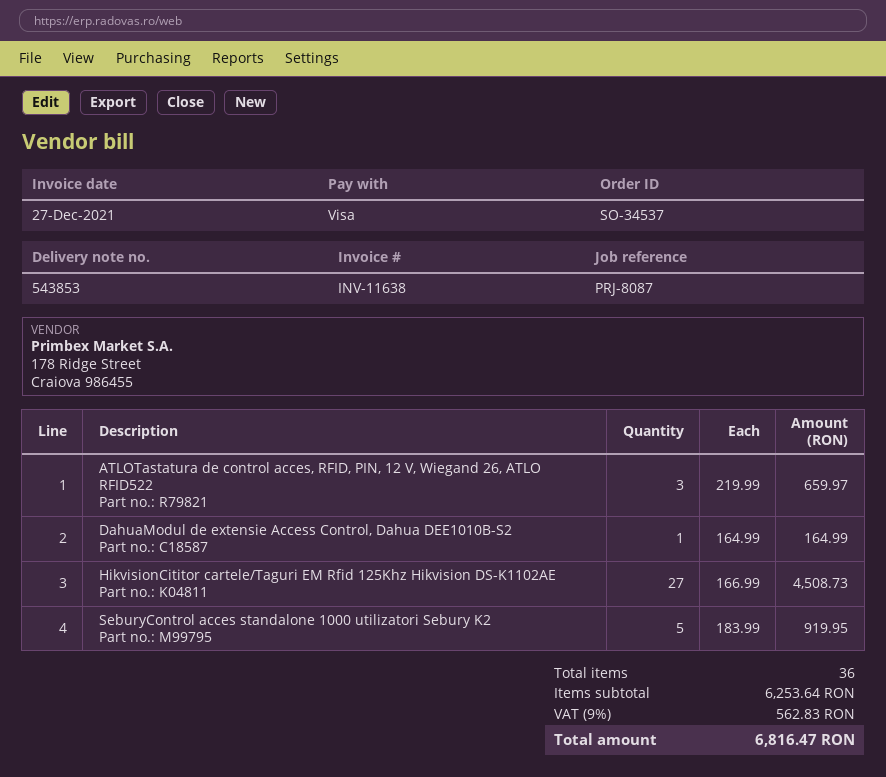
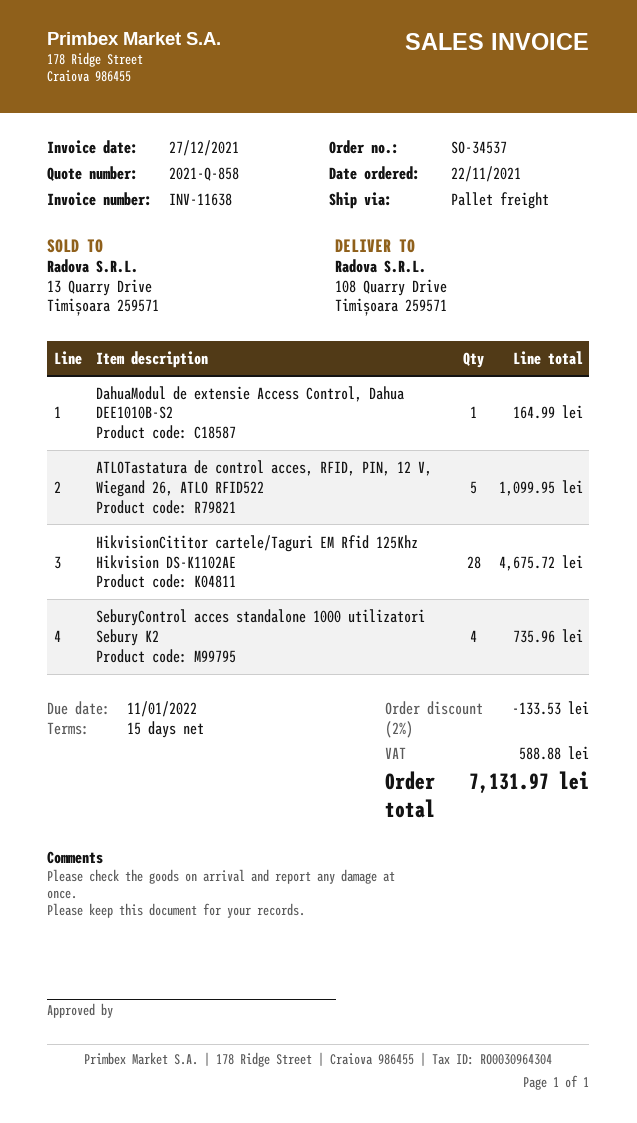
ATLOTastatura de control acces, RFID, PIN, 12 V, Wiegand 26, ATLO RFID522: 3 for 659.97 -> 5 for 1099.95
HikvisionCititor cartele/Taguri EM Rfid 125Khz Hikvision DS-K1102AE: 27 for 4508.73 -> 28 for 4675.72
SeburyControl acces standalone 1000 utilizatori Sebury K2: 5 for 919.95 -> 4 for 735.96
discount: none -> 2% = 133.53
tax: 562.83 -> 588.88
total: 6816.47 -> 7131.97

